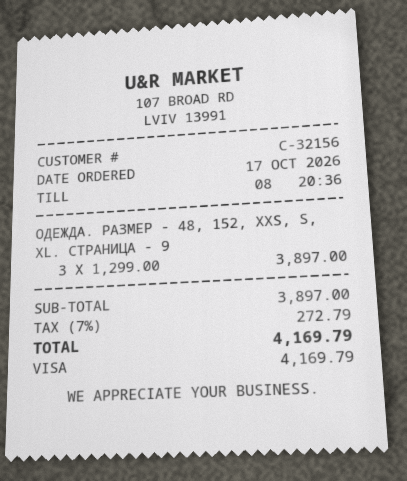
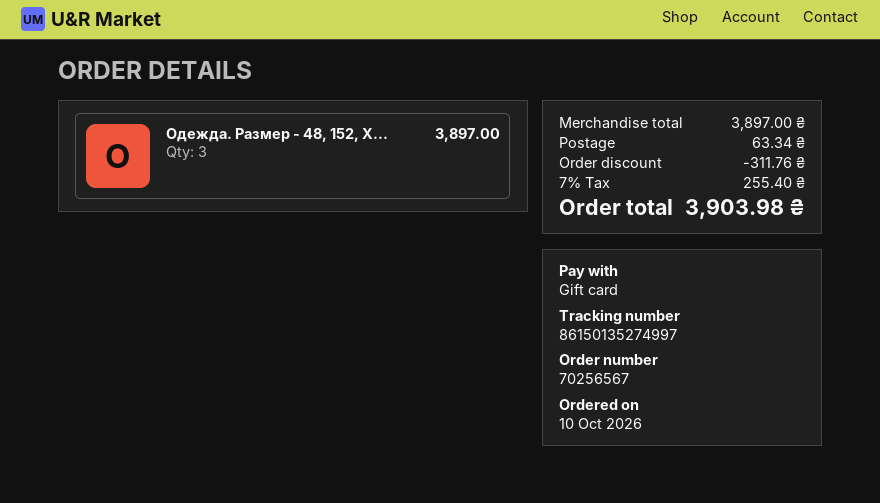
order date: 2026-10-17 -> 2026-10-10
payment method: Visa -> gift card
discount: none -> 311.76
shipping: none -> 63.34
tax: 7% = 272.79 -> 7% = 255.40
total: 4169.79 -> 3903.98

